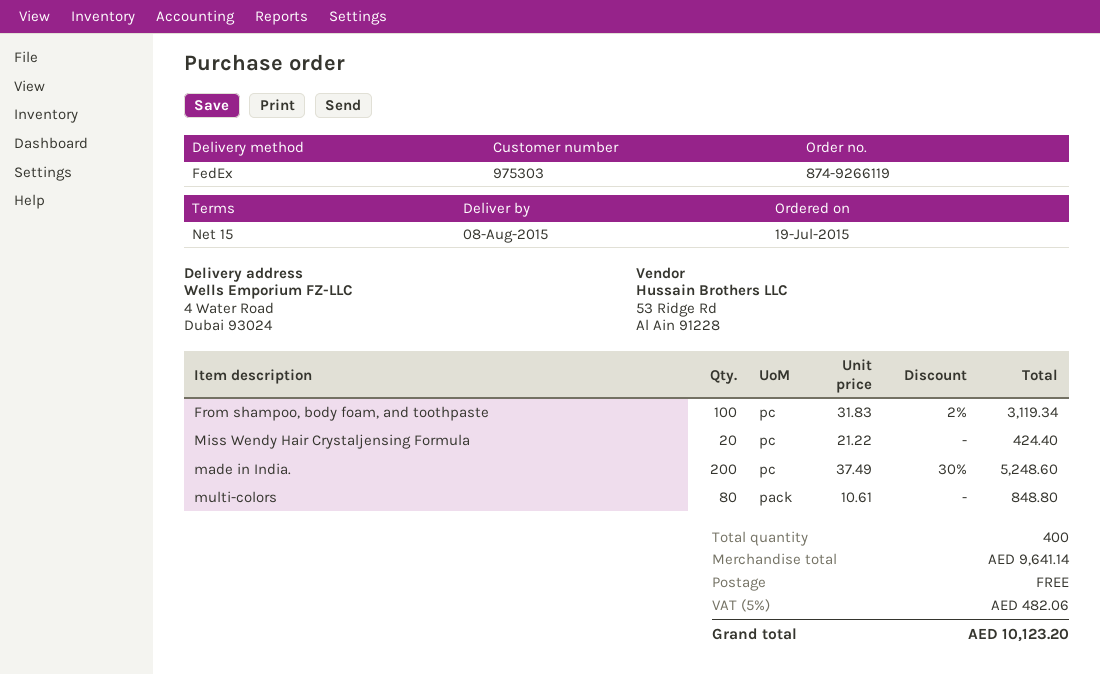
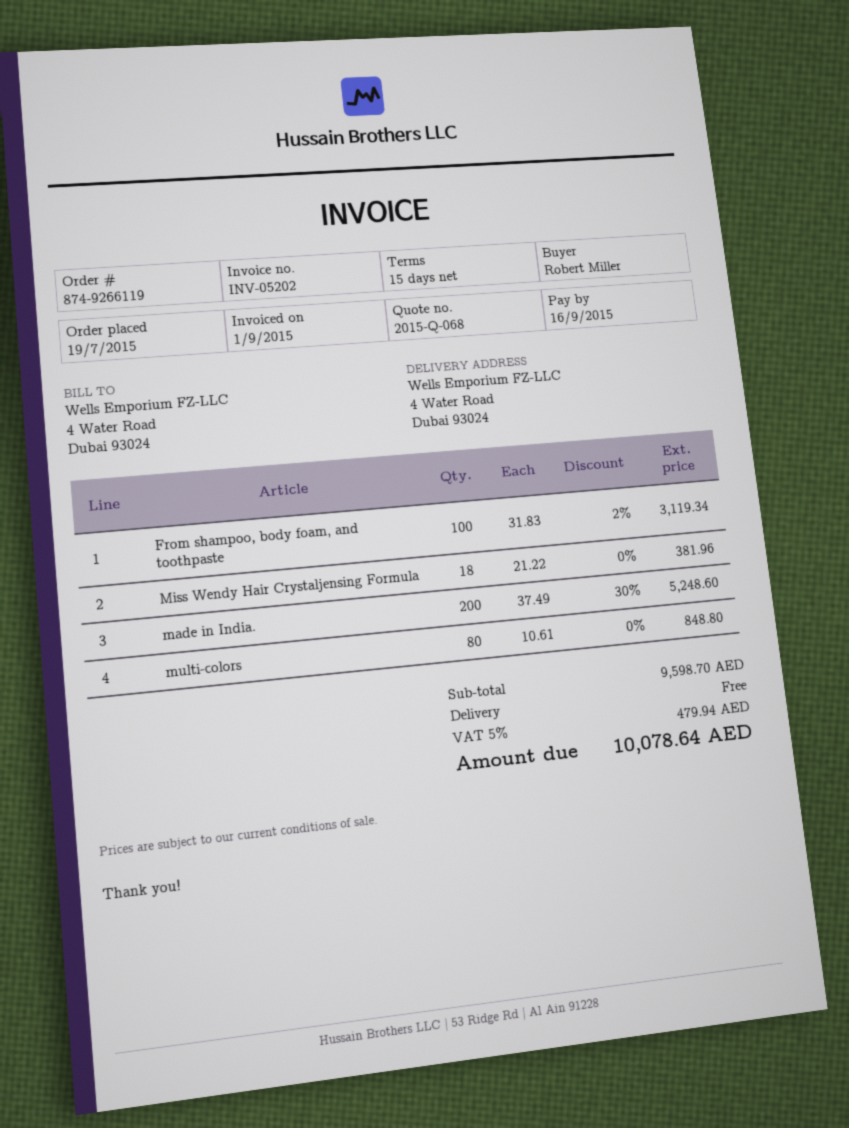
Miss Wendy Hair Crystaljensing Formula: 20 x 21.22 = 424.40 -> 18 x 21.22 = 381.96
subtotal: 9641.14 -> 9598.70
tax: 5% = 482.06 -> 5% = 479.94
total: 10123.20 -> 10078.64

